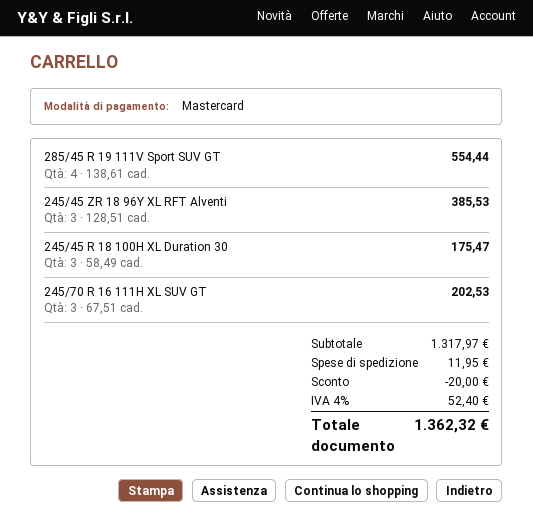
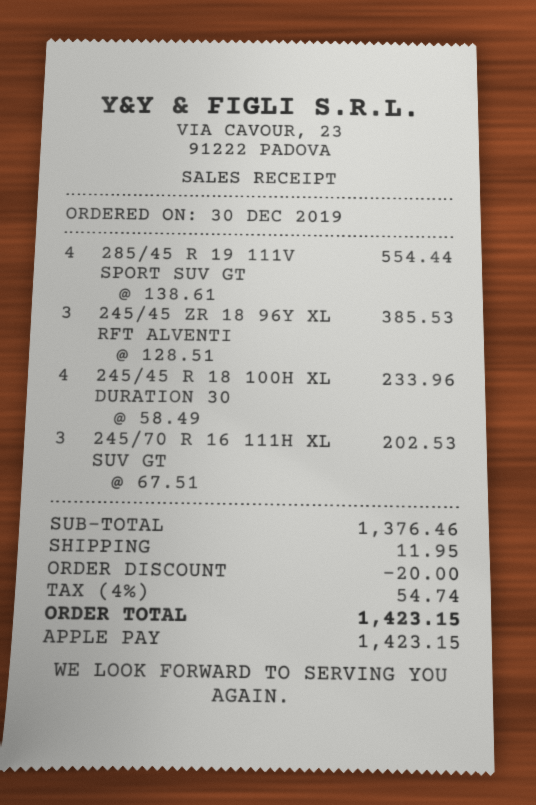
payment method: Mastercard -> Apple Pay
245/45 R 18 100H XL Duration 30: 3 x 58.49 = 175.47 -> 4 x 58.49 = 233.96
subtotal: 1317.97 -> 1376.46
tax: 4% = 52.40 -> 4% = 54.74
total: 1362.32 -> 1423.15

